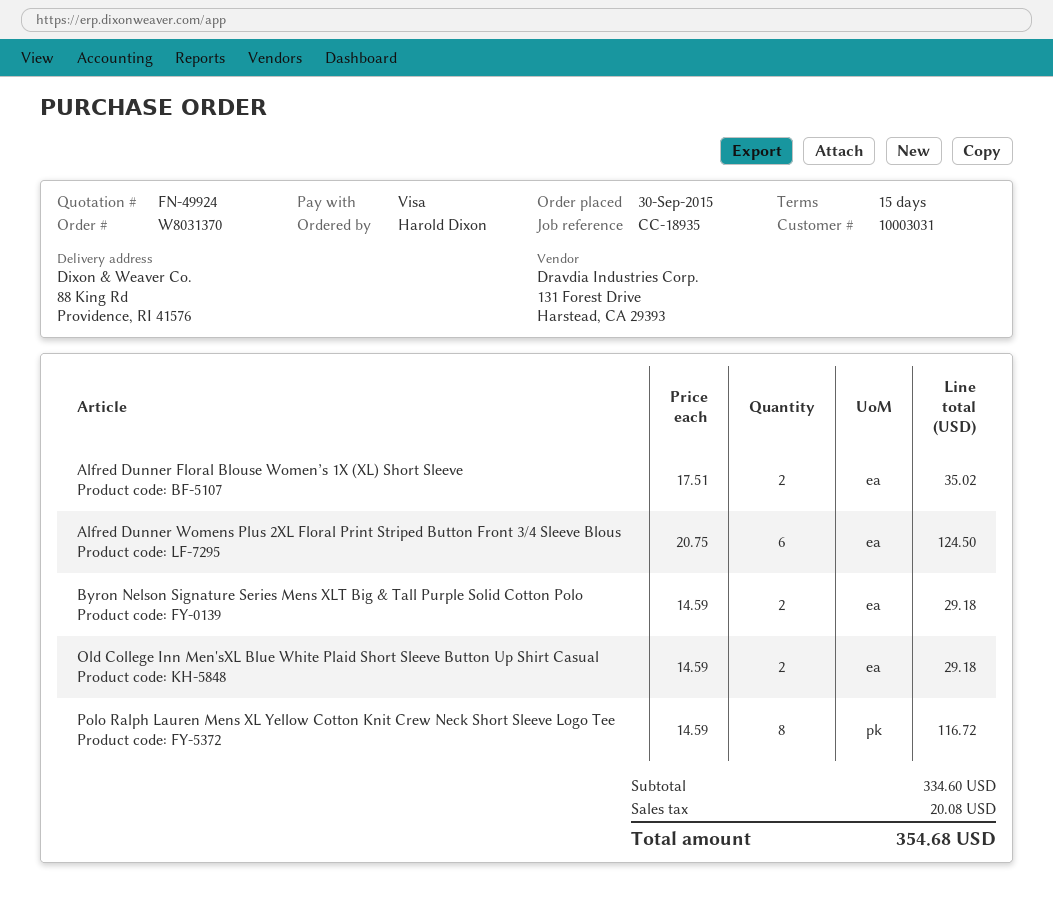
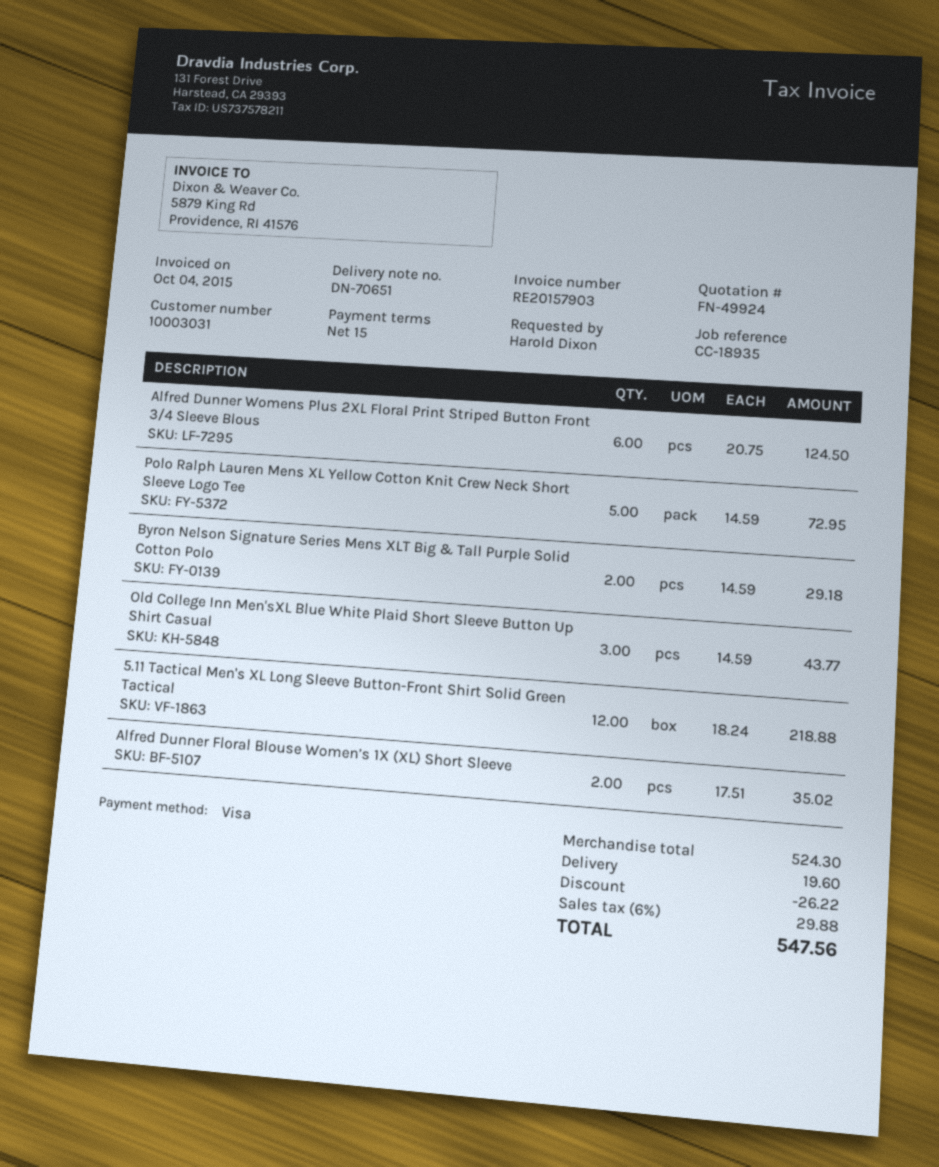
Old College Inn Men'sXL Blue White Plaid Short Sleeve Button Up Shirt Casual: 2 x 14.59 = 29.18 -> 3 x 14.59 = 43.77
Polo Ralph Lauren Mens XL Yellow Cotton Knit Crew Neck Short Sleeve Logo Tee: 8 x 14.59 = 116.72 -> 5 x 14.59 = 72.95
5.11 Tactical Men's XL Long Sleeve Button-Front Shirt Solid Green Tactical: none -> 12 x 18.24 = 218.88
subtotal: 334.60 -> 524.30
discount: none -> 26.22
shipping: none -> 19.60
tax: 20.08 -> 29.88
total: 354.68 -> 547.56

